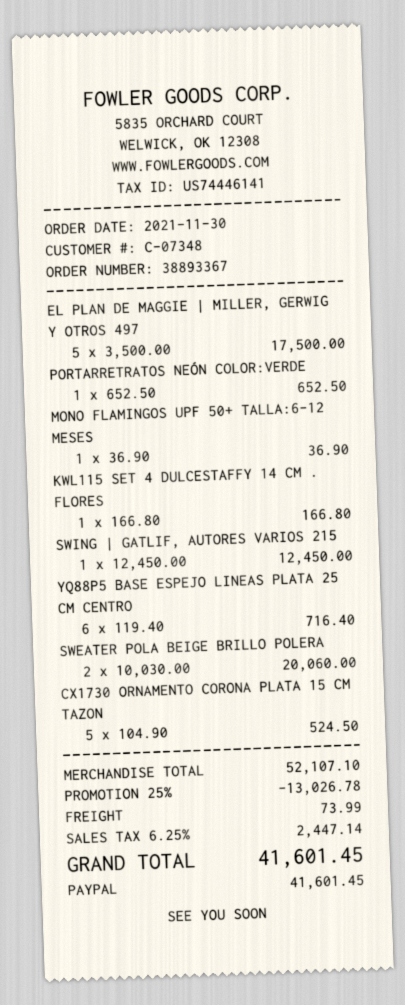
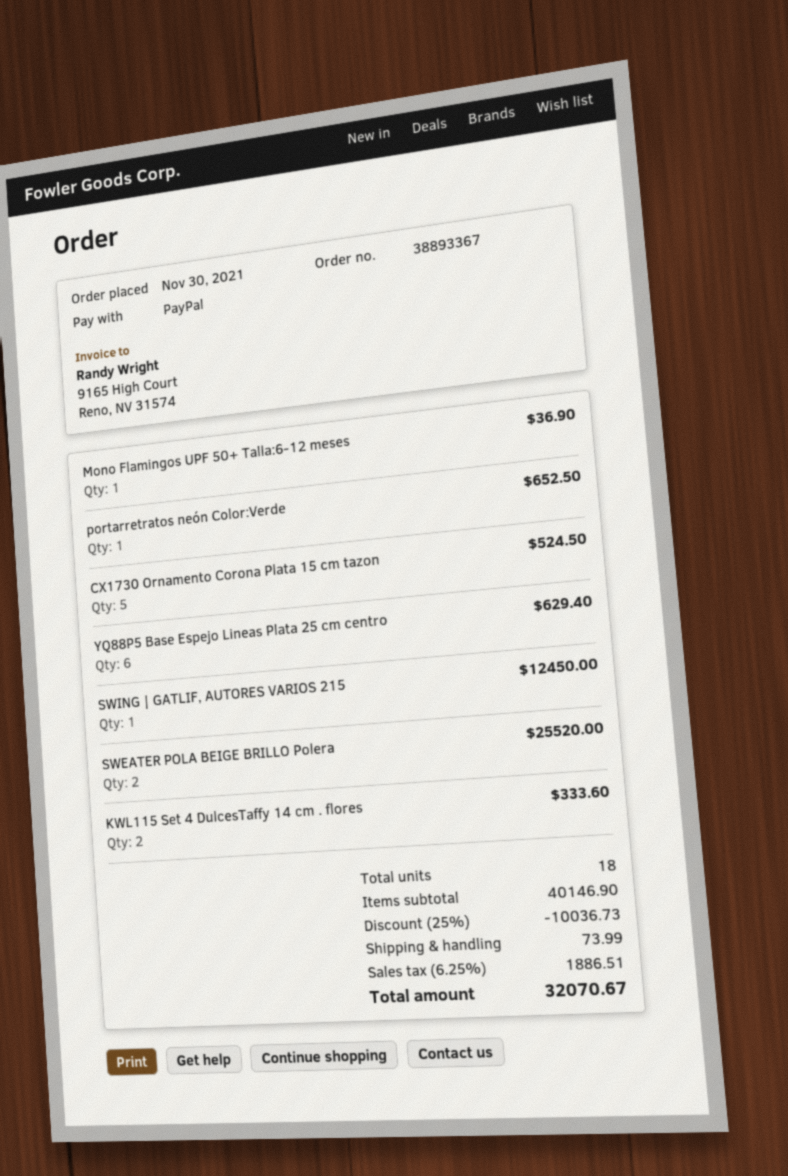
EL PLAN DE MAGGIE | MILLER, GERWIG Y OTROS 497: 5 for 17500.00 -> none
KWL115 SET 4 DULCESTAFFY 14 CM . FLORES: 1 for 166.80 -> 2 for 333.60
YQ88P5 BASE ESPEJO LINEAS PLATA 25 CM CENTRO: 6 for 716.40 -> 6 for 629.40
SWEATER POLA BEIGE BRILLO POLERA: 2 for 20060.00 -> 2 for 25520.00
subtotal: 52107.10 -> 40146.90
discount: 25% = 13026.78 -> 25% = 10036.73
tax: 6.25% = 2447.14 -> 6.25% = 1886.51
total: 41601.45 -> 32070.67

